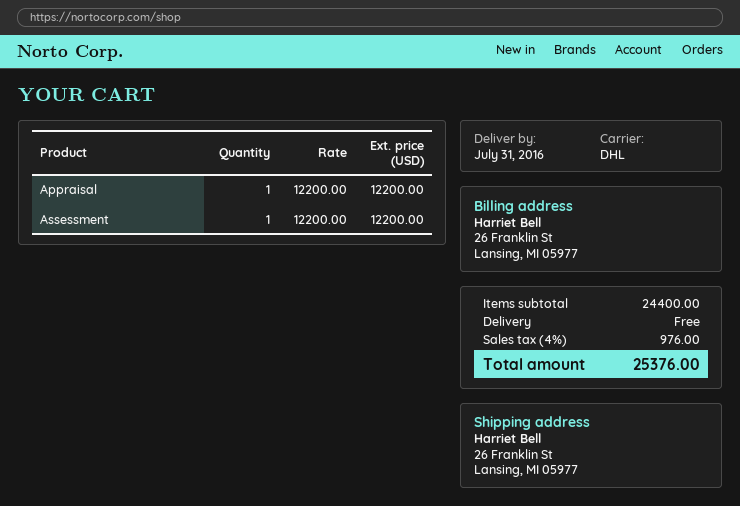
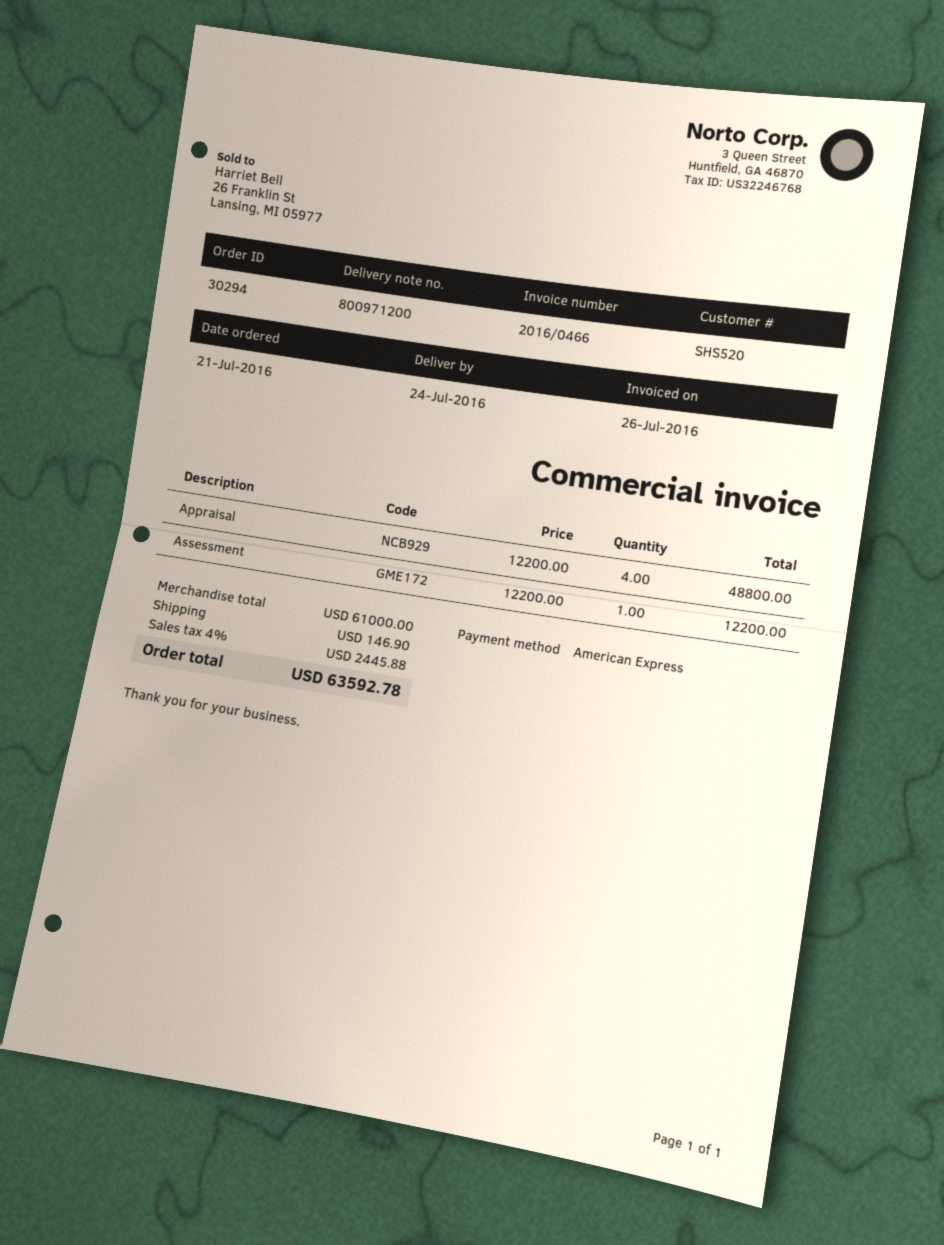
delivery date: 2016-07-31 -> 2016-07-24
Appraisal: 1 x 12200.00 = 12200.00 -> 4 x 12200.00 = 48800.00
subtotal: 24400.00 -> 61000.00
shipping: 0.00 -> 146.90
tax: 4% = 976.00 -> 4% = 2445.88
total: 25376.00 -> 63592.78

